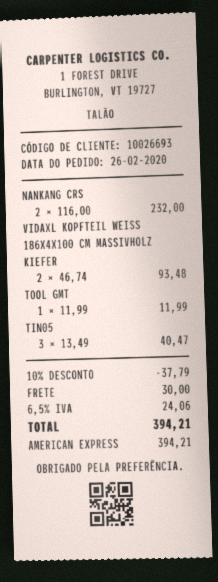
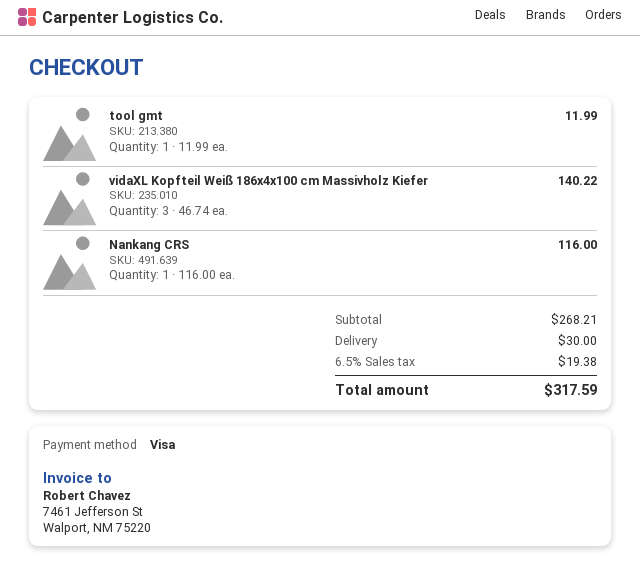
payment method: American Express -> Visa
NANKANG CRS: 2 x 116.00 = 232.00 -> 1 x 116.00 = 116.00
VIDAXL KOPFTEIL WEISS 186X4X100 CM MASSIVHOLZ KIEFER: 2 x 46.74 = 93.48 -> 3 x 46.74 = 140.22
TIN05: 3 x 13.49 = 40.47 -> none
discount: 10% = 37.79 -> none
tax: 6.5% = 24.06 -> 6.5% = 19.38
total: 394.21 -> 317.59

